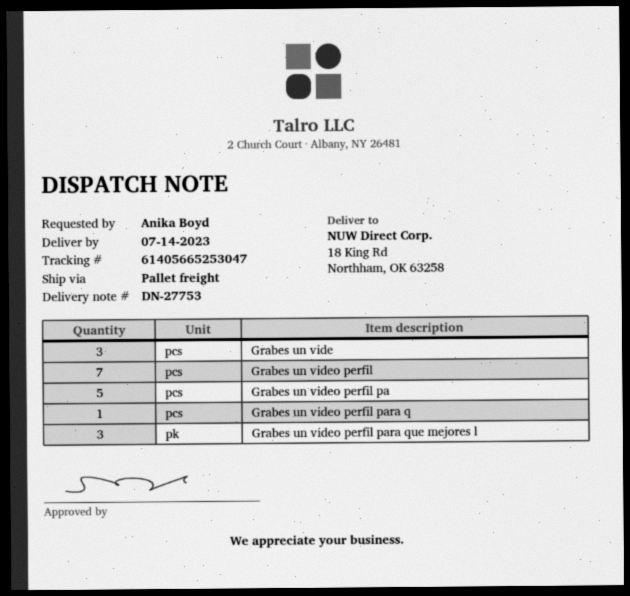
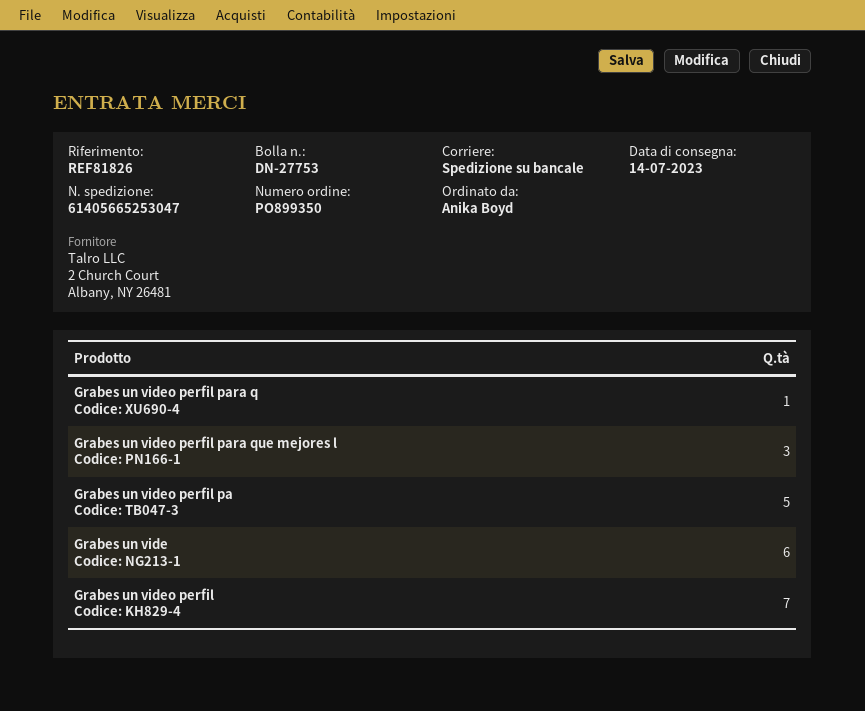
Grabes un vide: 3 -> 6

